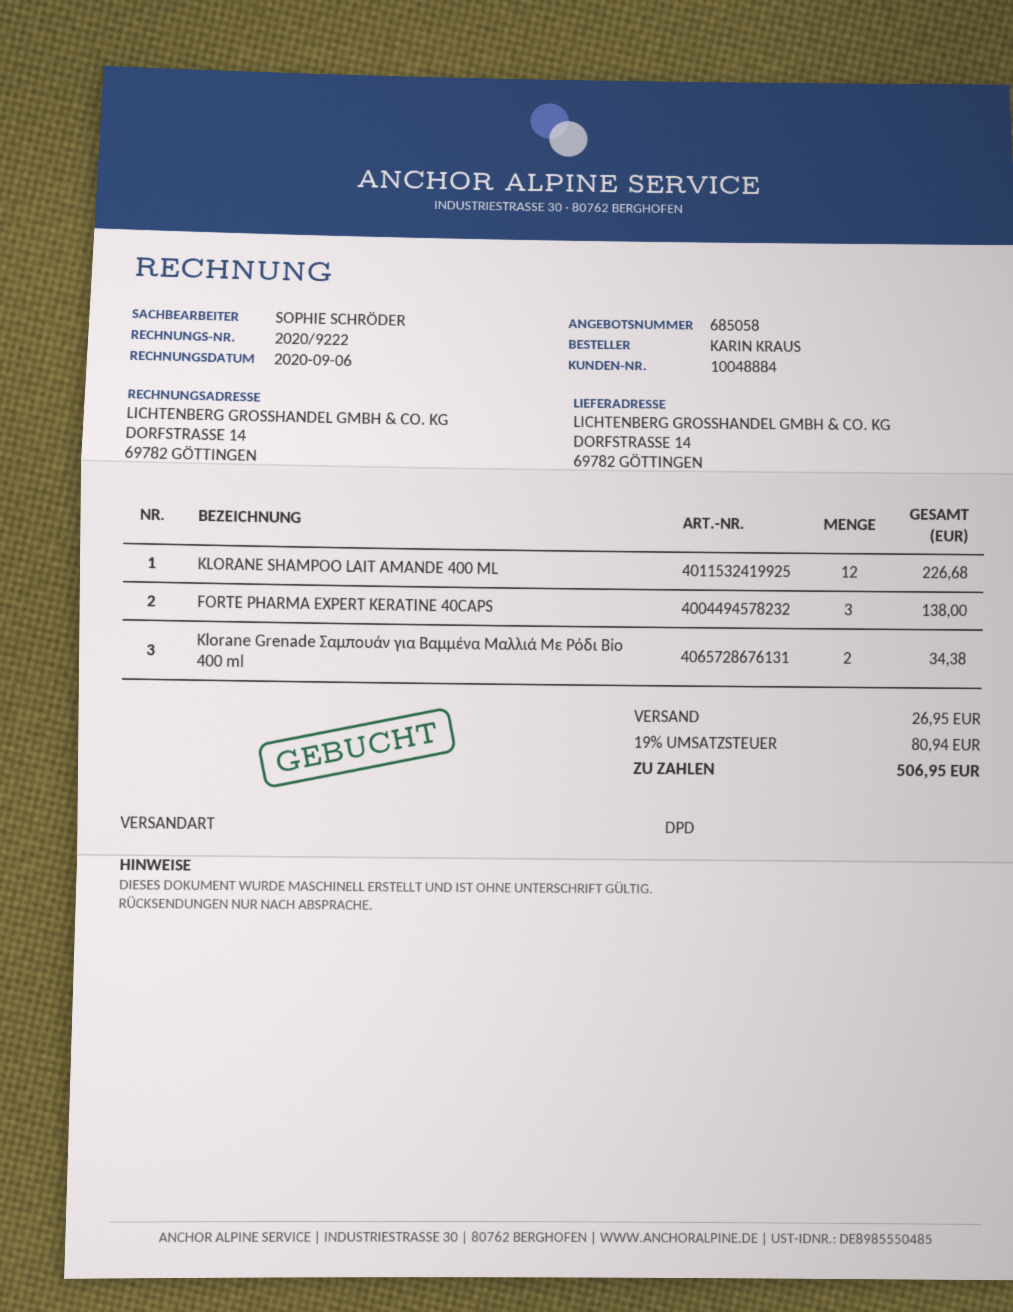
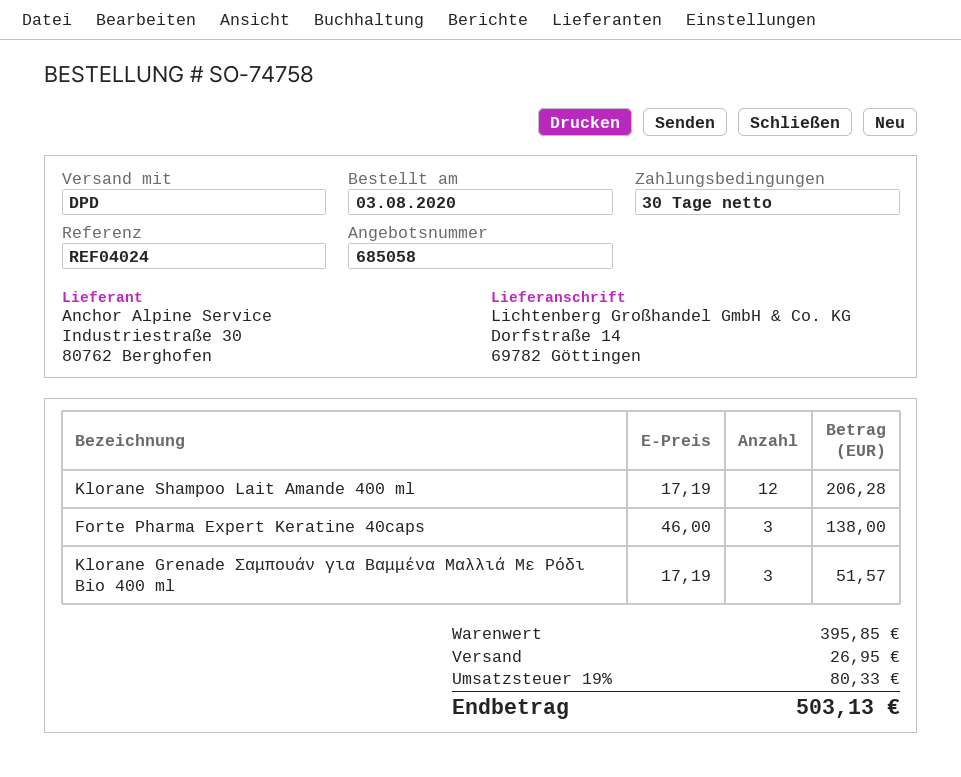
KLORANE SHAMPOO LAIT AMANDE 400 ML: 12 for 226.68 -> 12 for 206.28
Klorane Grenade Σαμπουάν για Βαμμένα Μαλλιά Με Ρόδι Bio 400 ml: 2 for 34.38 -> 3 for 51.57
tax: 19% = 80.94 -> 19% = 80.33
total: 506.95 -> 503.13

